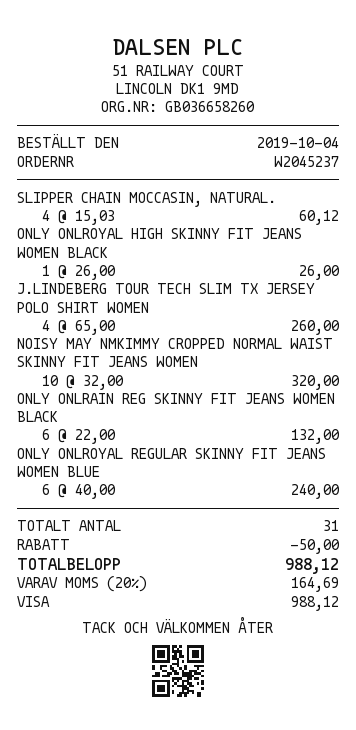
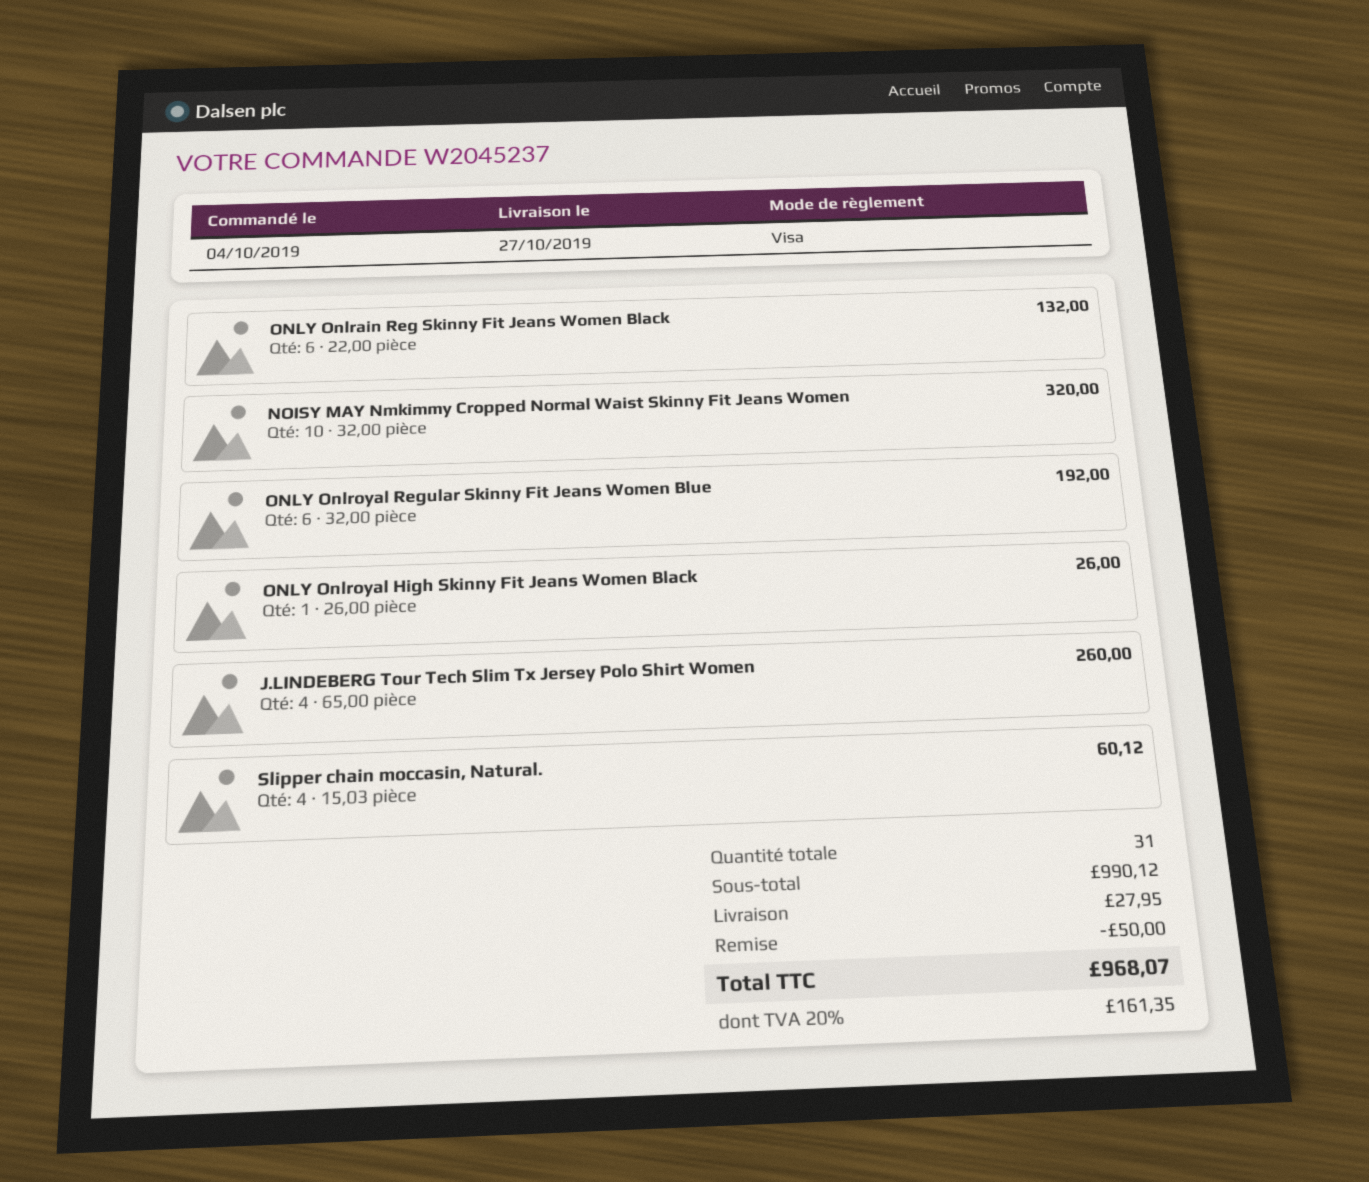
ONLY ONLROYAL REGULAR SKINNY FIT JEANS WOMEN BLUE: 6 x 40.00 = 240.00 -> 6 x 32.00 = 192.00
shipping: none -> 27.95
tax: 20% = 164.69 -> 20% = 161.35
total: 988.12 -> 968.07

